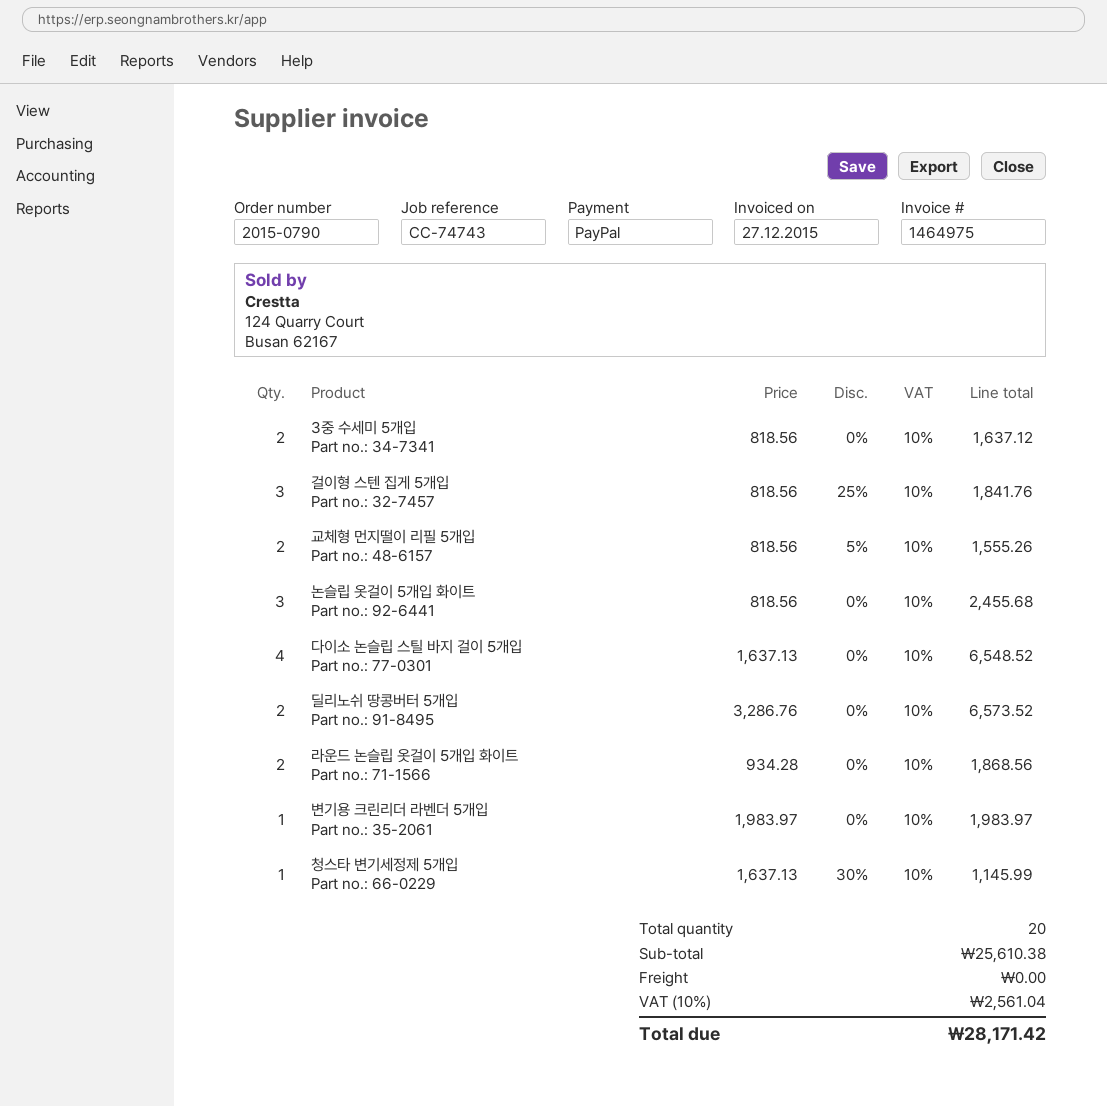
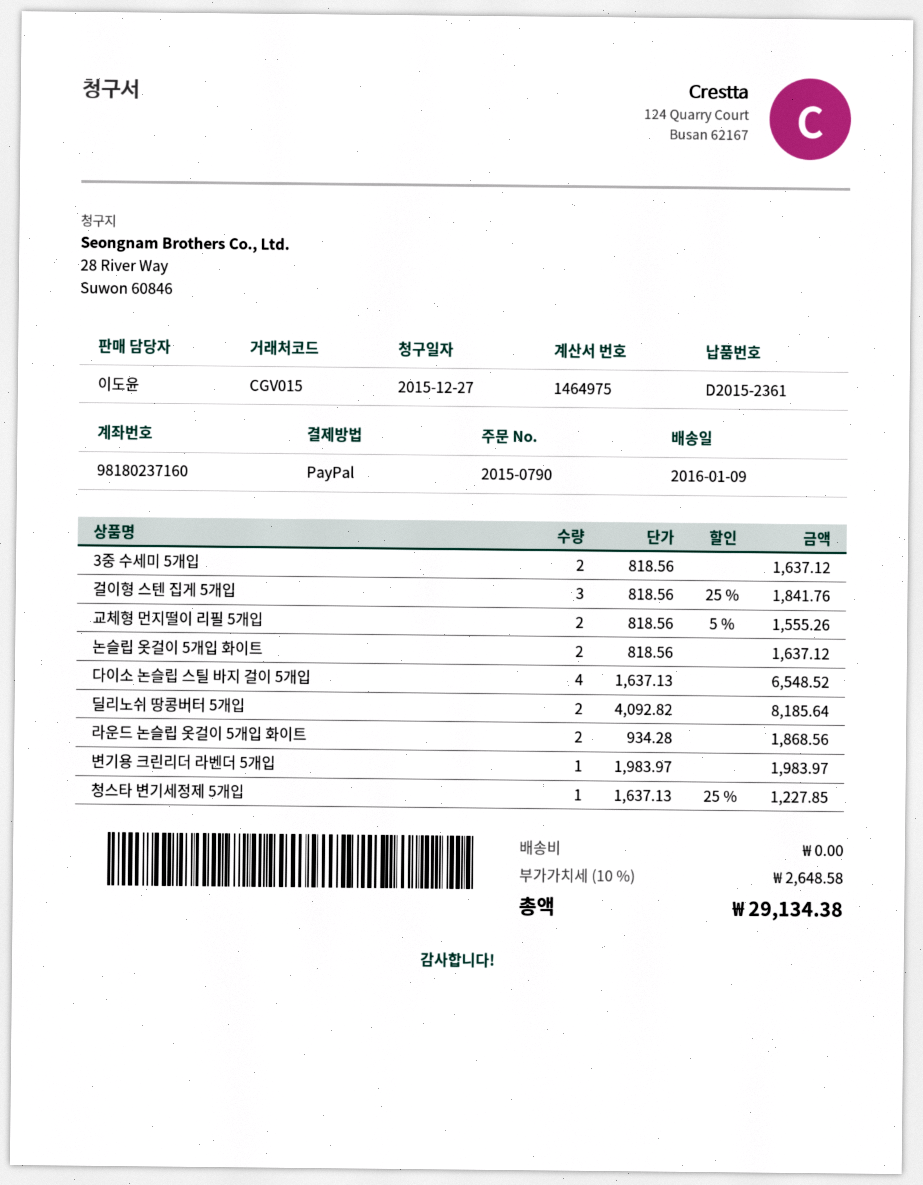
논슬립 옷걸이 5개입 화이트: 3 x 818.56 = 2455.68 -> 2 x 818.56 = 1637.12
딜리노쉬 땅콩버터 5개입: 2 x 3286.76 = 6573.52 -> 2 x 4092.82 = 8185.64
청스타 변기세정제 5개입: 1 x 1637.13 - 30% = 1145.99 -> 1 x 1637.13 - 25% = 1227.85
tax: 10% = 2561.04 -> 10% = 2648.58
total: 28171.42 -> 29134.38

